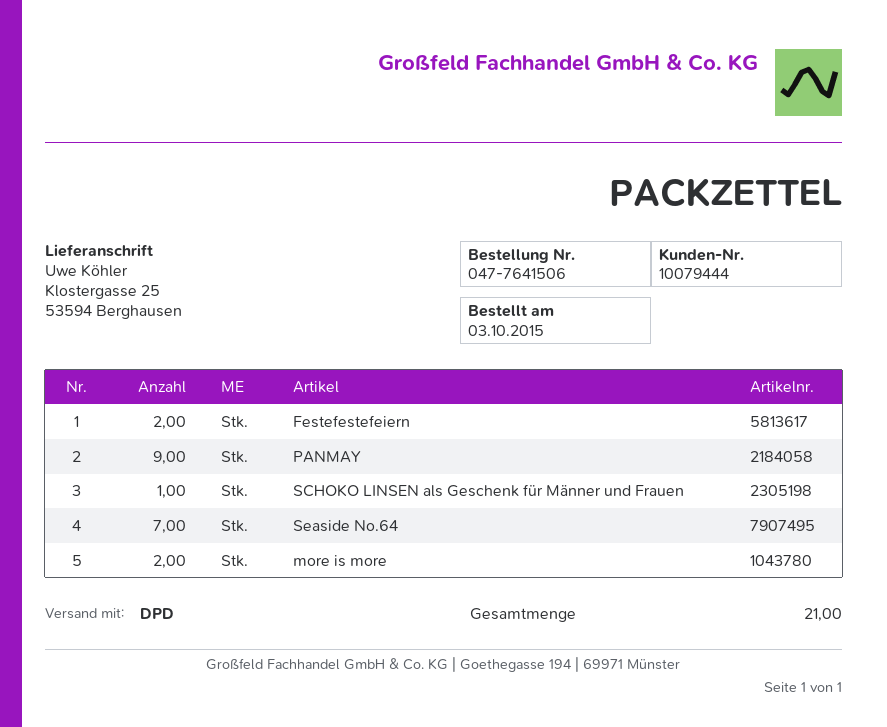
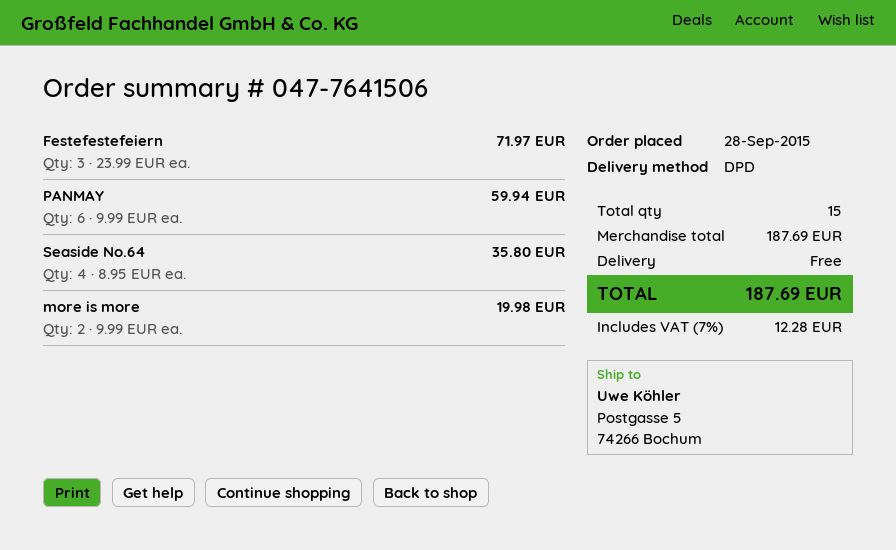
order date: 2015-10-03 -> 2015-09-28
ship to: Klostergasse 25, 53594 Berghausen -> Postgasse 5, 74266 Bochum
Festefestefeiern: 2 -> 3
PANMAY: 9 -> 6
SCHOKO LINSEN als Geschenk für Männer und Frauen: 1 -> none
Seaside No.64: 7 -> 4
total quantity: 21 -> 15

